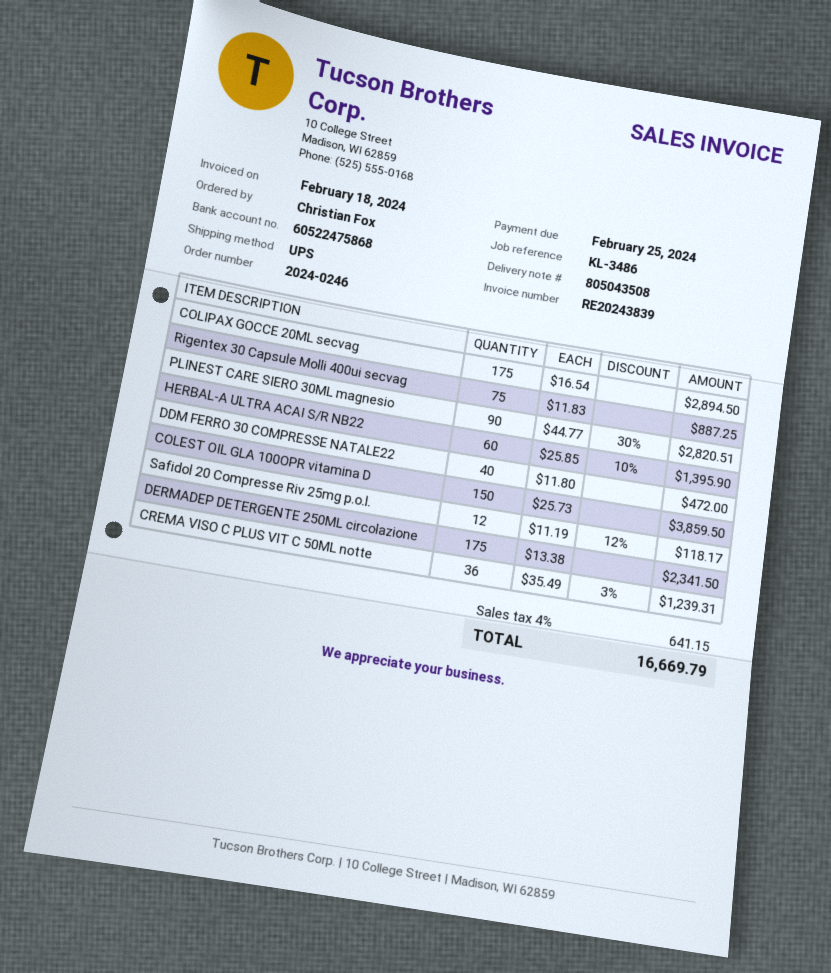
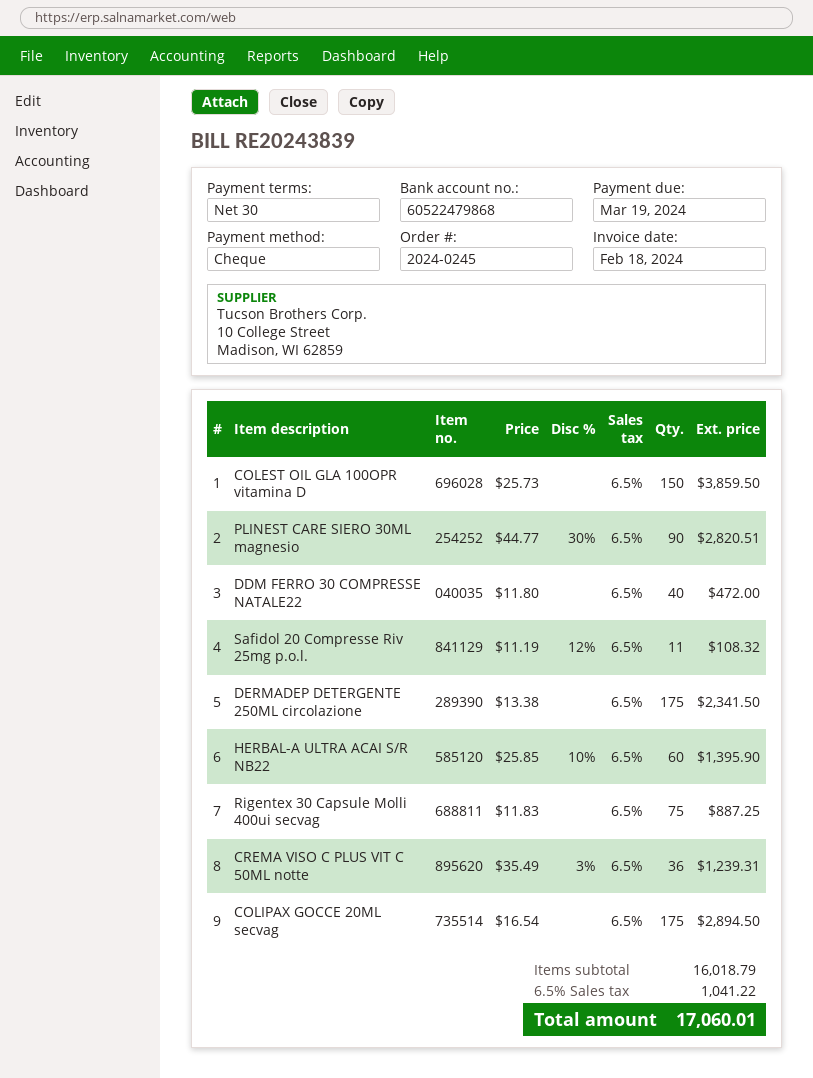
order number: 2024-0246 -> 2024-0245
due date: 2024-02-25 -> 2024-03-19
bank account: 60522475868 -> 60522479868
Safidol 20 Compresse Riv 25mg p.o.l.: 12 x 11.19 - 12% = 118.17 -> 11 x 11.19 - 12% = 108.32
tax: 4% = 641.15 -> 6.5% = 1041.22
total: 16669.79 -> 17060.01

